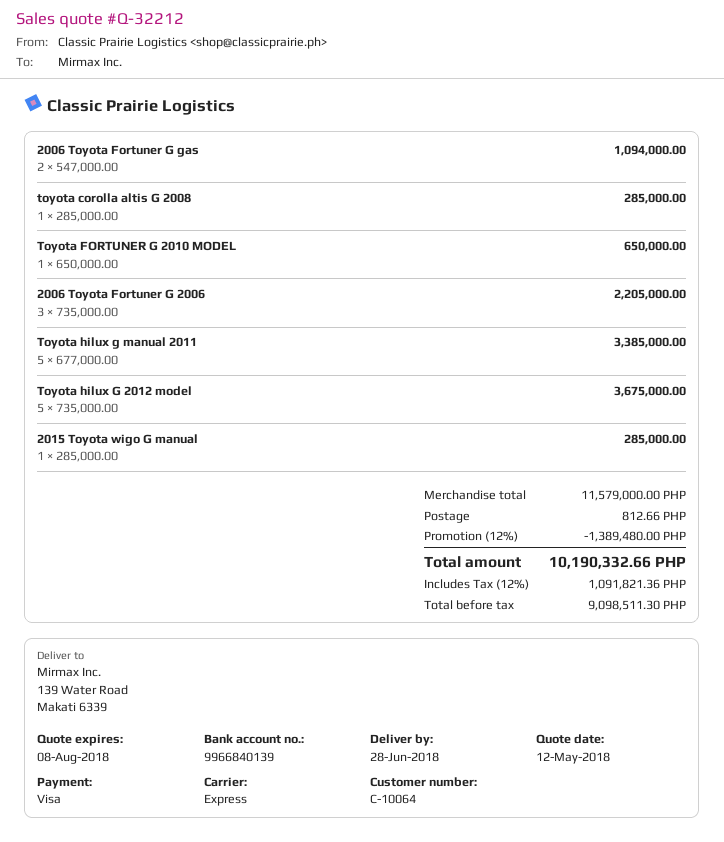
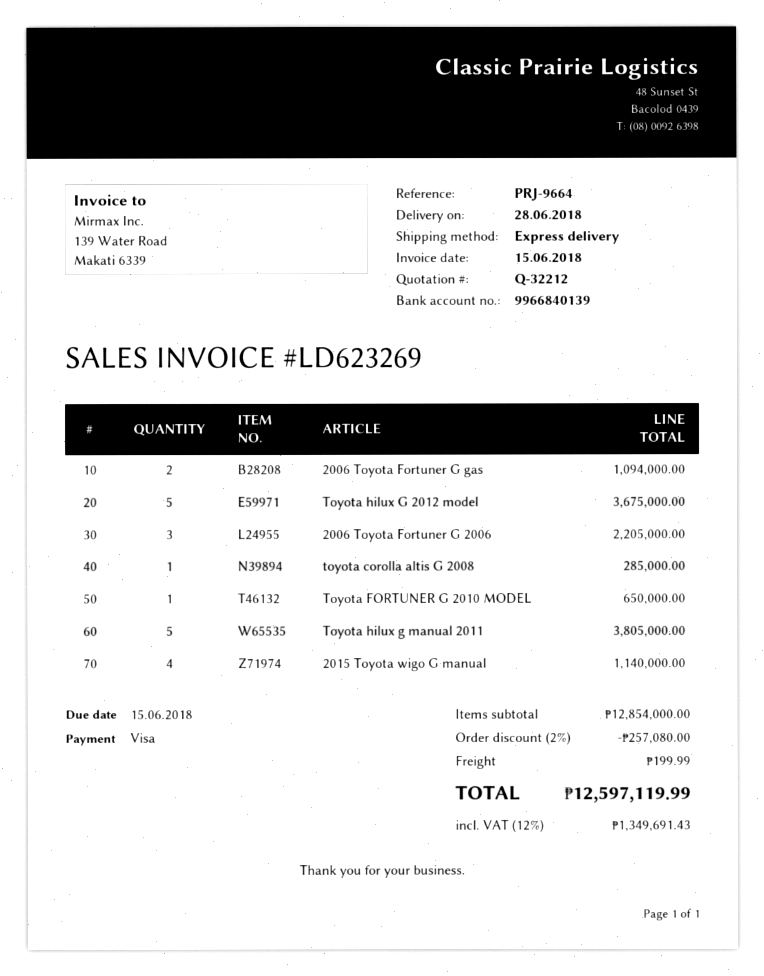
Toyota hilux g manual 2011: 5 for 3385000.00 -> 5 for 3805000.00
2015 Toyota wigo G manual: 1 for 285000.00 -> 4 for 1140000.00
subtotal: 11579000.00 -> 12854000.00
discount: 12% = 1389480.00 -> 2% = 257080.00
shipping: 812.66 -> 199.99
tax: 12% = 1091821.36 -> 12% = 1349691.43
total: 10190332.66 -> 12597119.99

